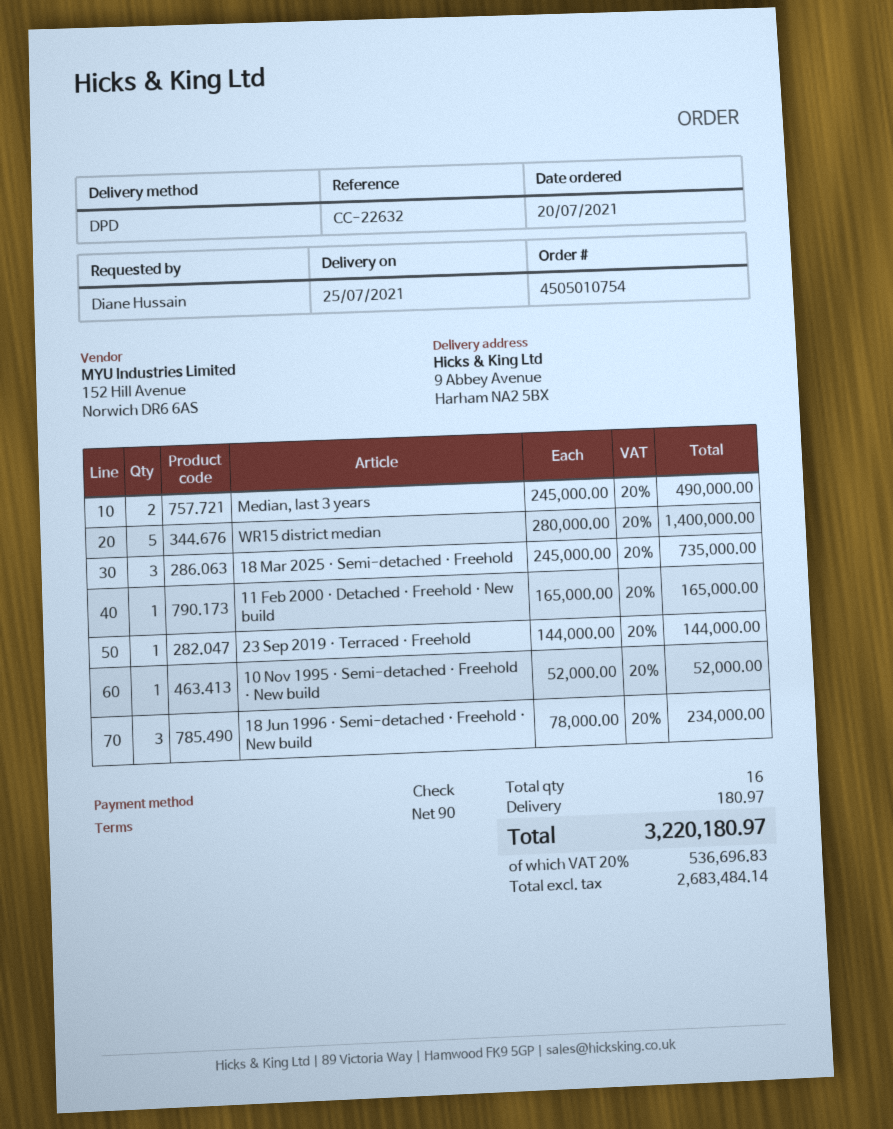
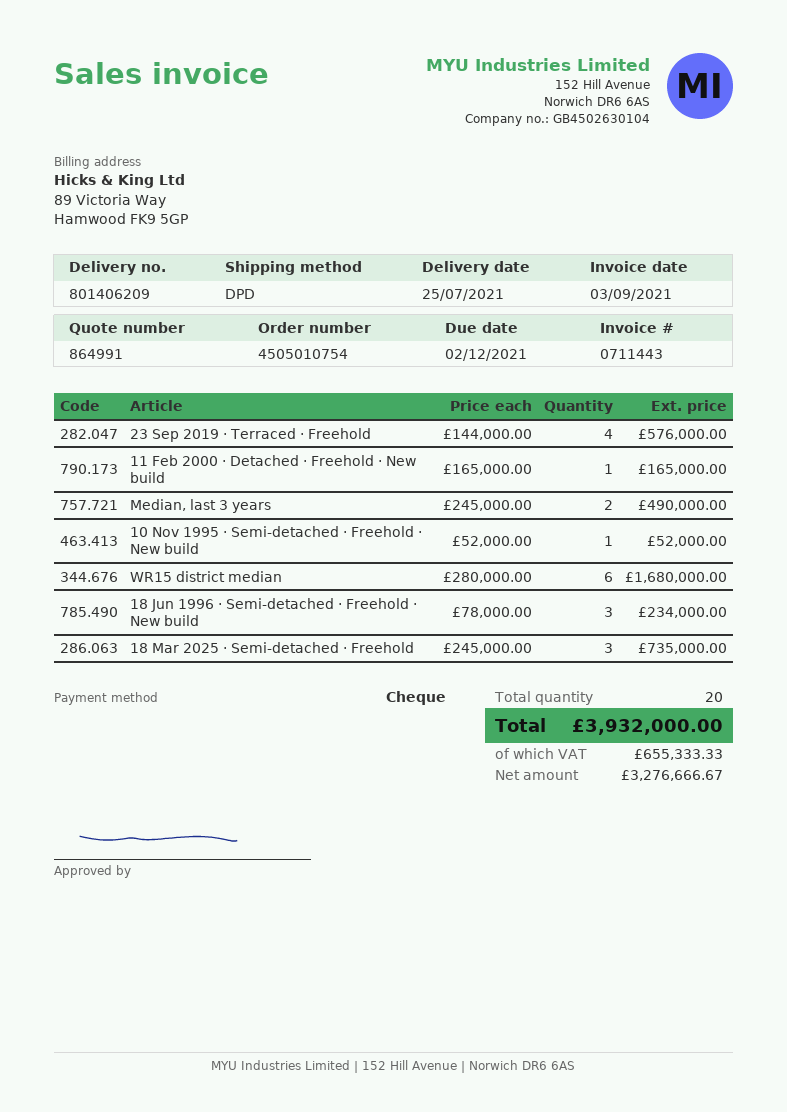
WR15 district median: 5 x 280000.00 = 1400000.00 -> 6 x 280000.00 = 1680000.00
23 Sep 2019 · Terraced · Freehold: 1 x 144000.00 = 144000.00 -> 4 x 144000.00 = 576000.00
total quantity: 16 -> 20
shipping: 180.97 -> none
net: 2683484.14 -> 3276666.67
tax: 536696.83 -> 655333.33
total: 3220180.97 -> 3932000.00

